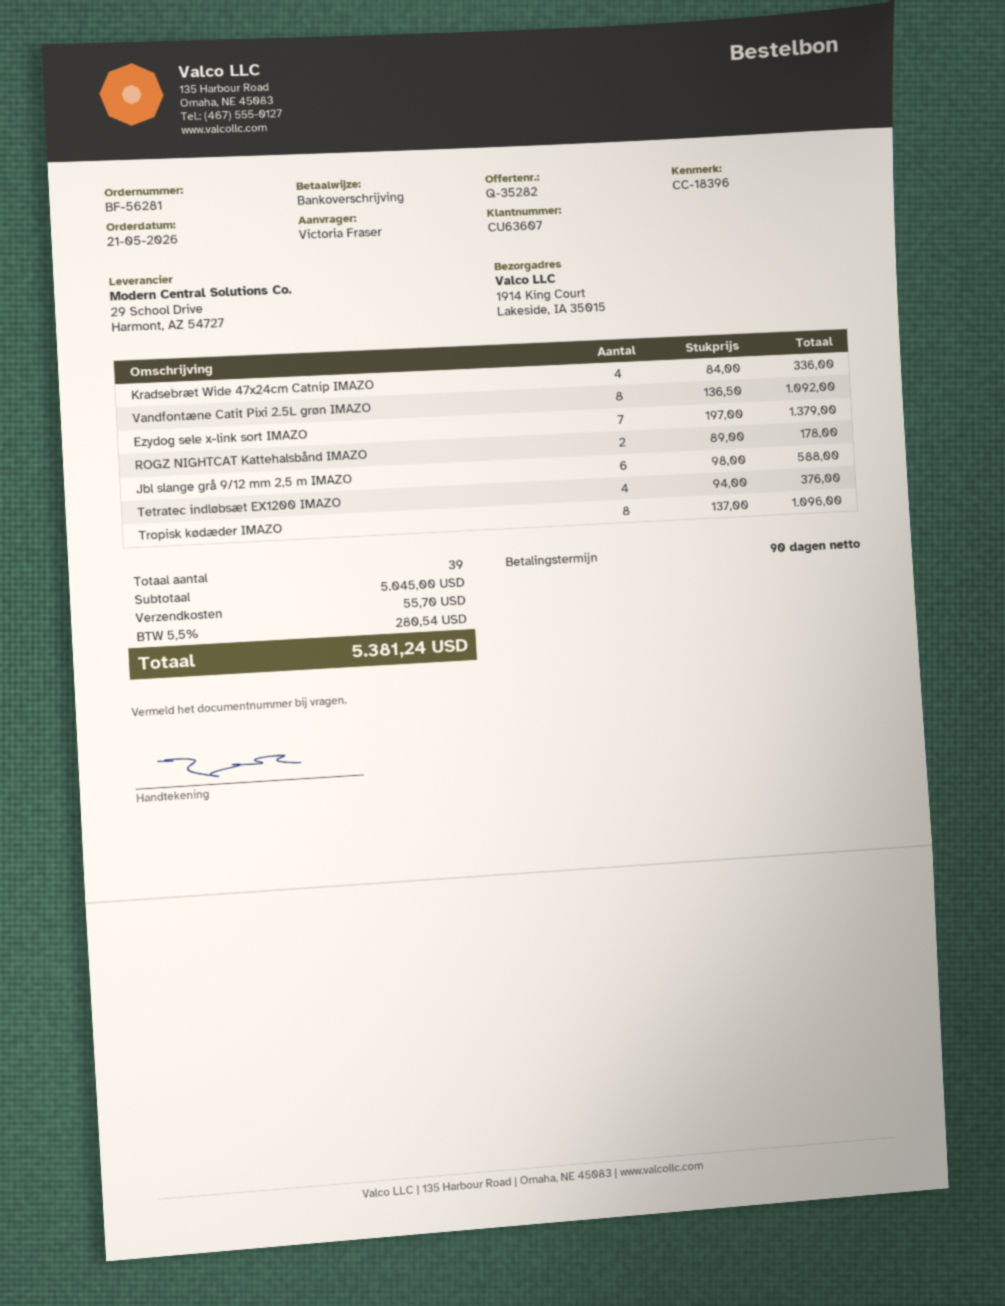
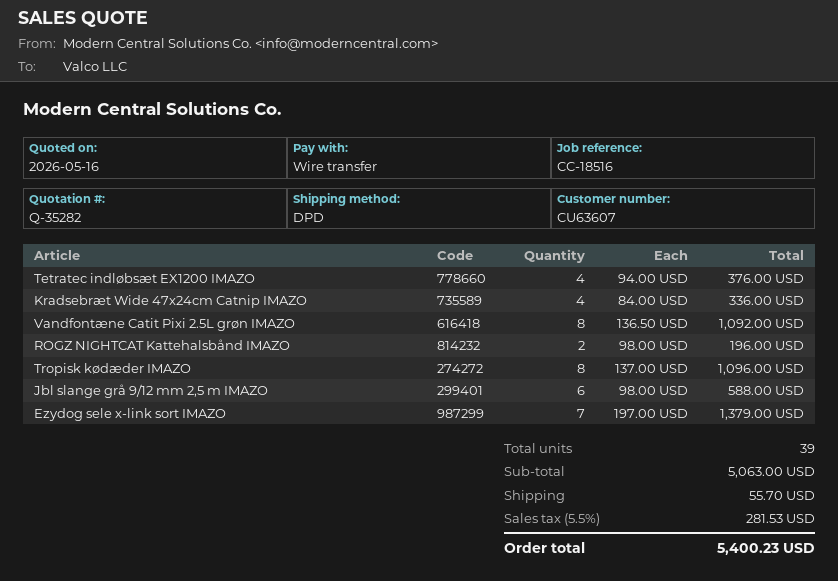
reference: CC-18396 -> CC-18516
ROGZ NIGHTCAT Kattehalsbånd IMAZO: 2 x 89.00 = 178.00 -> 2 x 98.00 = 196.00
subtotal: 5045.00 -> 5063.00
tax: 5.5% = 280.54 -> 5.5% = 281.53
total: 5381.24 -> 5400.23

